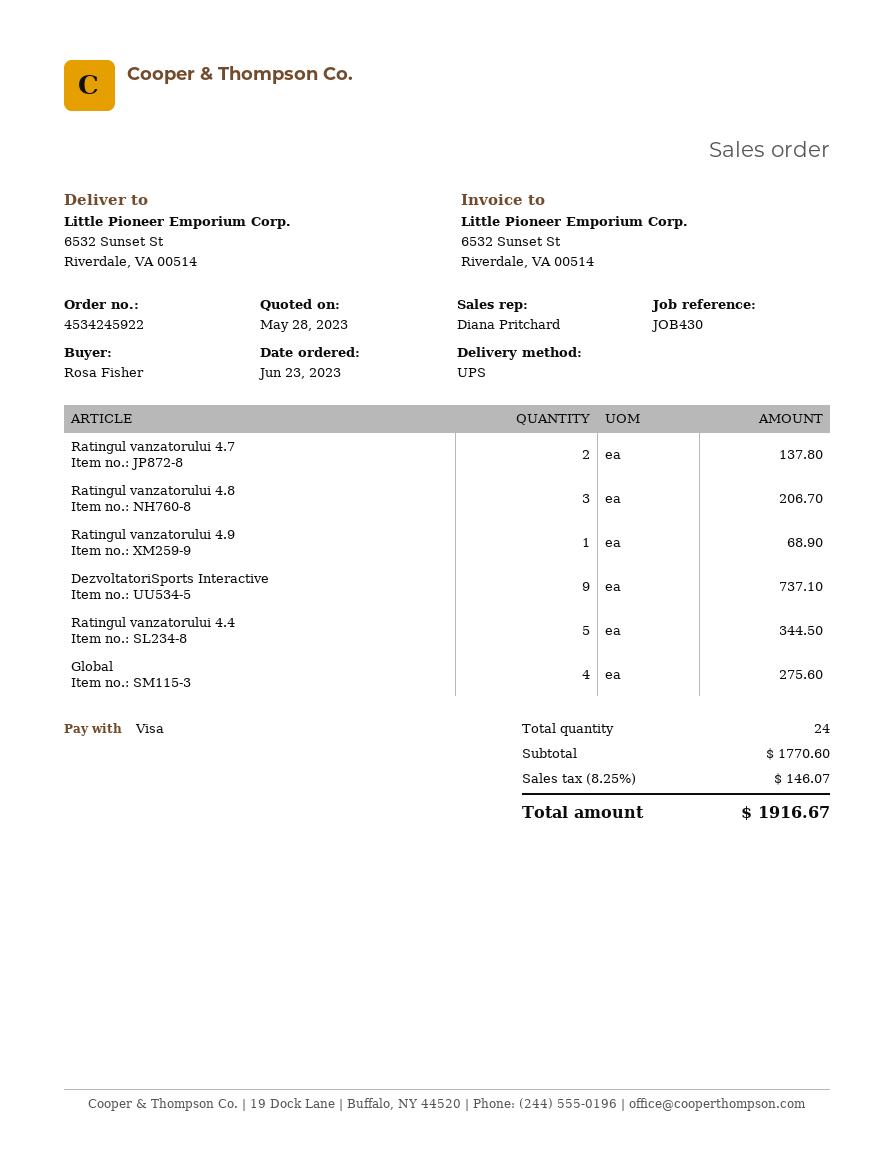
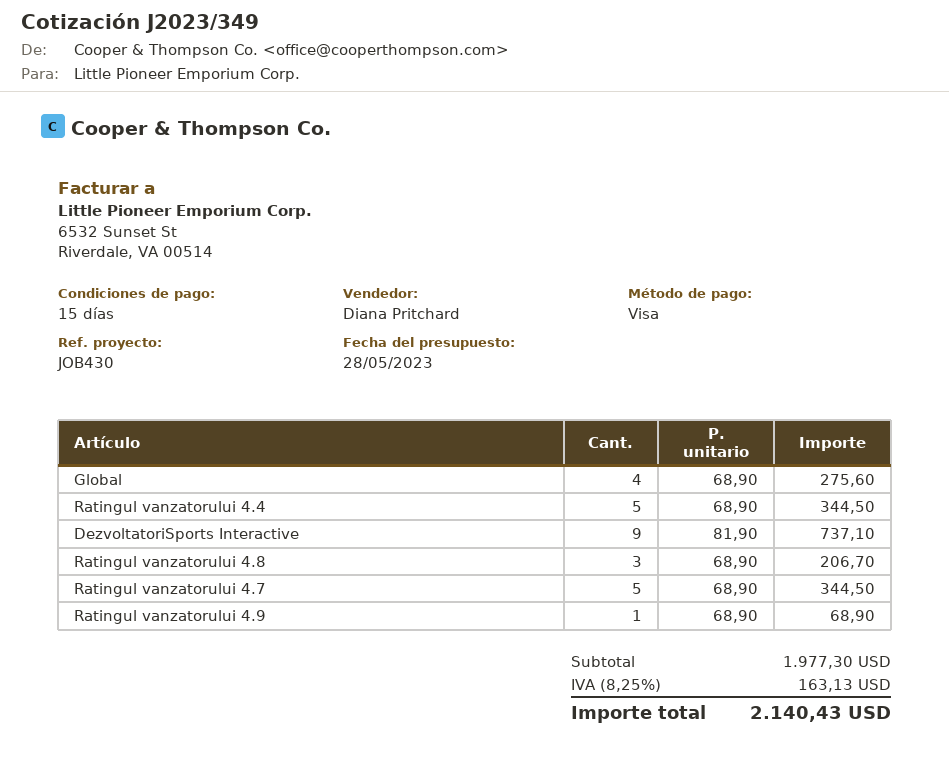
Ratingul vanzatorului 4.7: 2 for 137.80 -> 5 for 344.50
subtotal: 1770.60 -> 1977.30
tax: 8.25% = 146.07 -> 8.25% = 163.13
total: 1916.67 -> 2140.43

